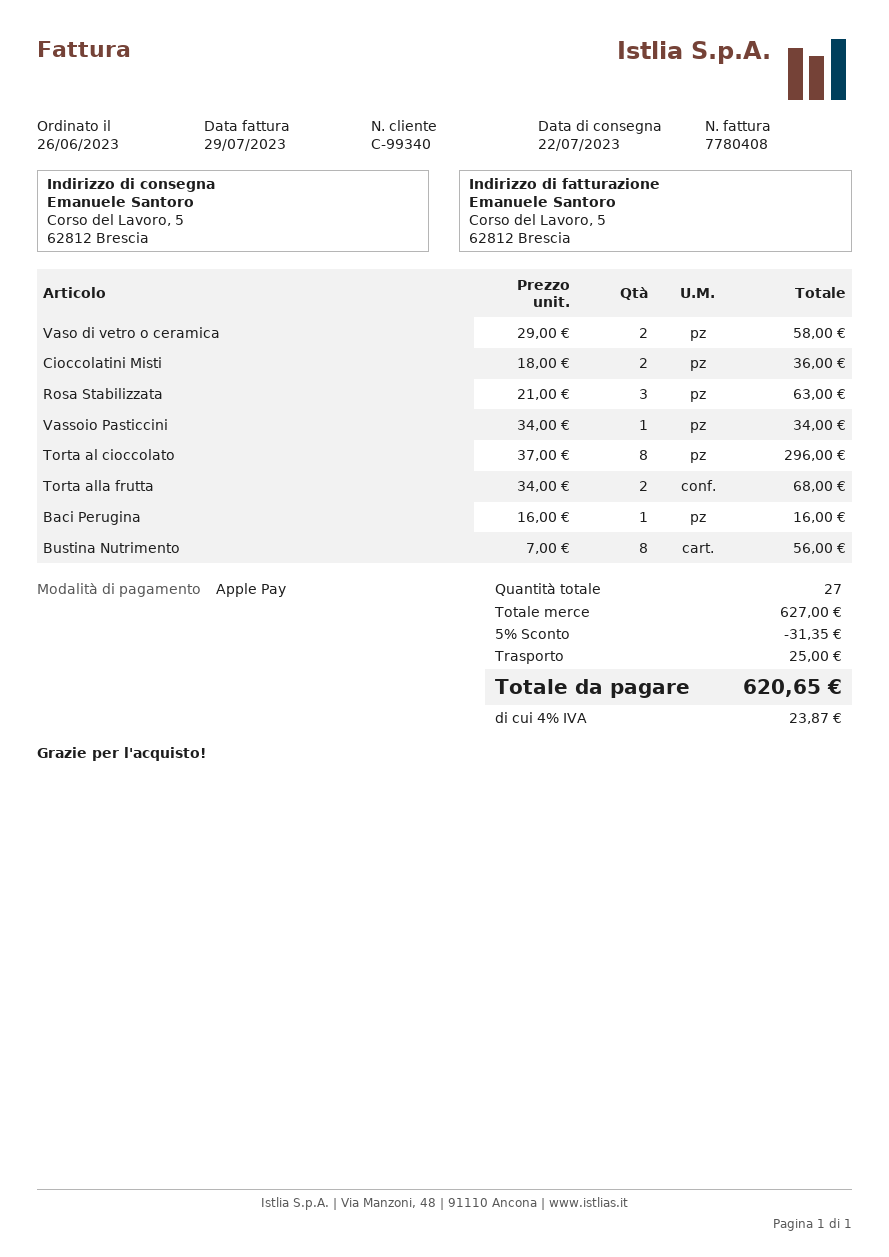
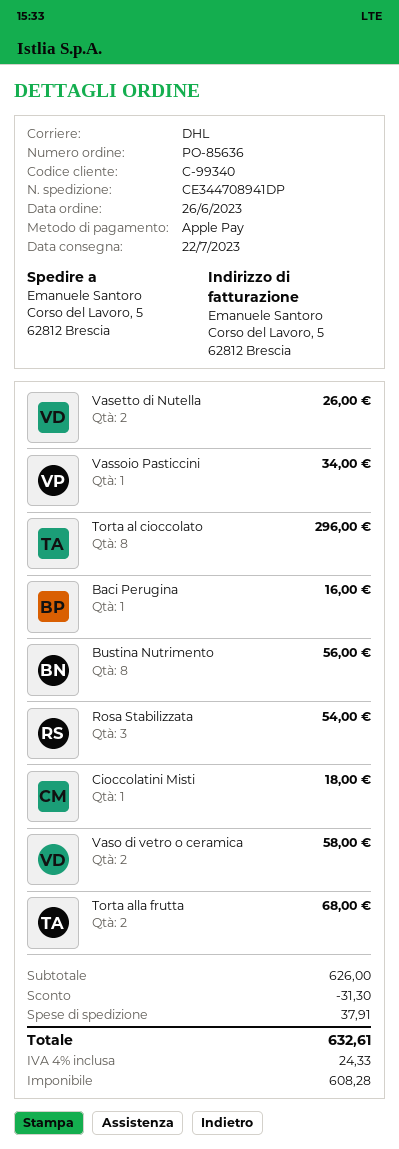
Cioccolatini Misti: 2 for 36.00 -> 1 for 18.00
Rosa Stabilizzata: 3 for 63.00 -> 3 for 54.00
Vasetto di Nutella: none -> 2 for 26.00
subtotal: 627.00 -> 626.00
discount: 31.35 -> 31.30
shipping: 25.00 -> 37.91
tax: 4% = 23.87 -> 4% = 24.33
total: 620.65 -> 632.61

